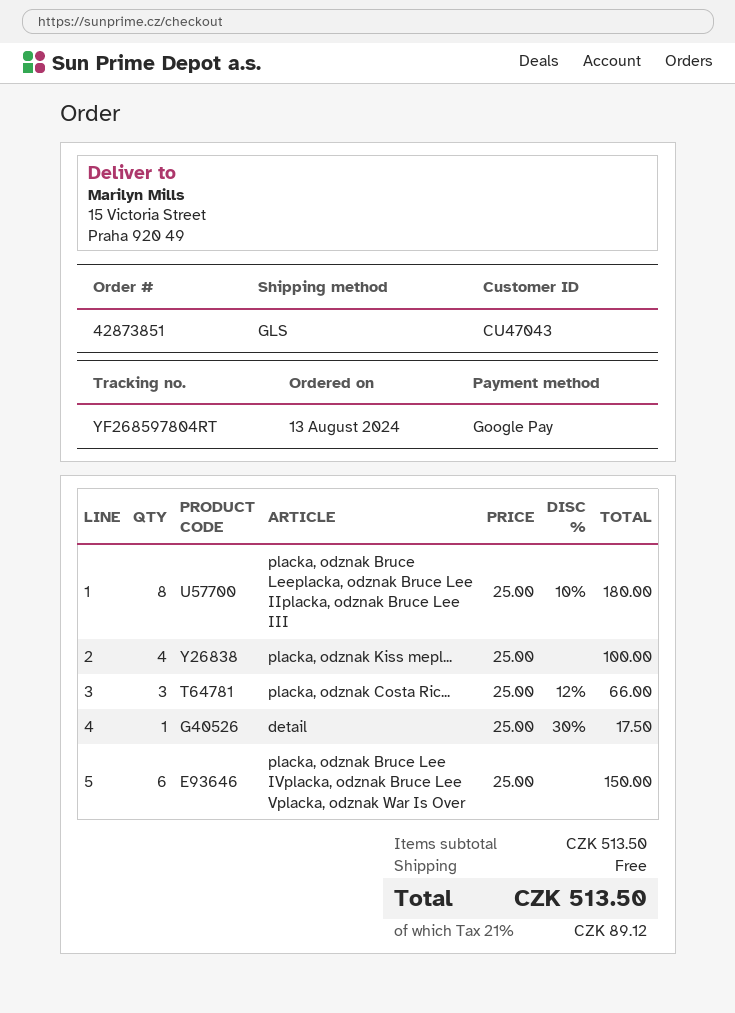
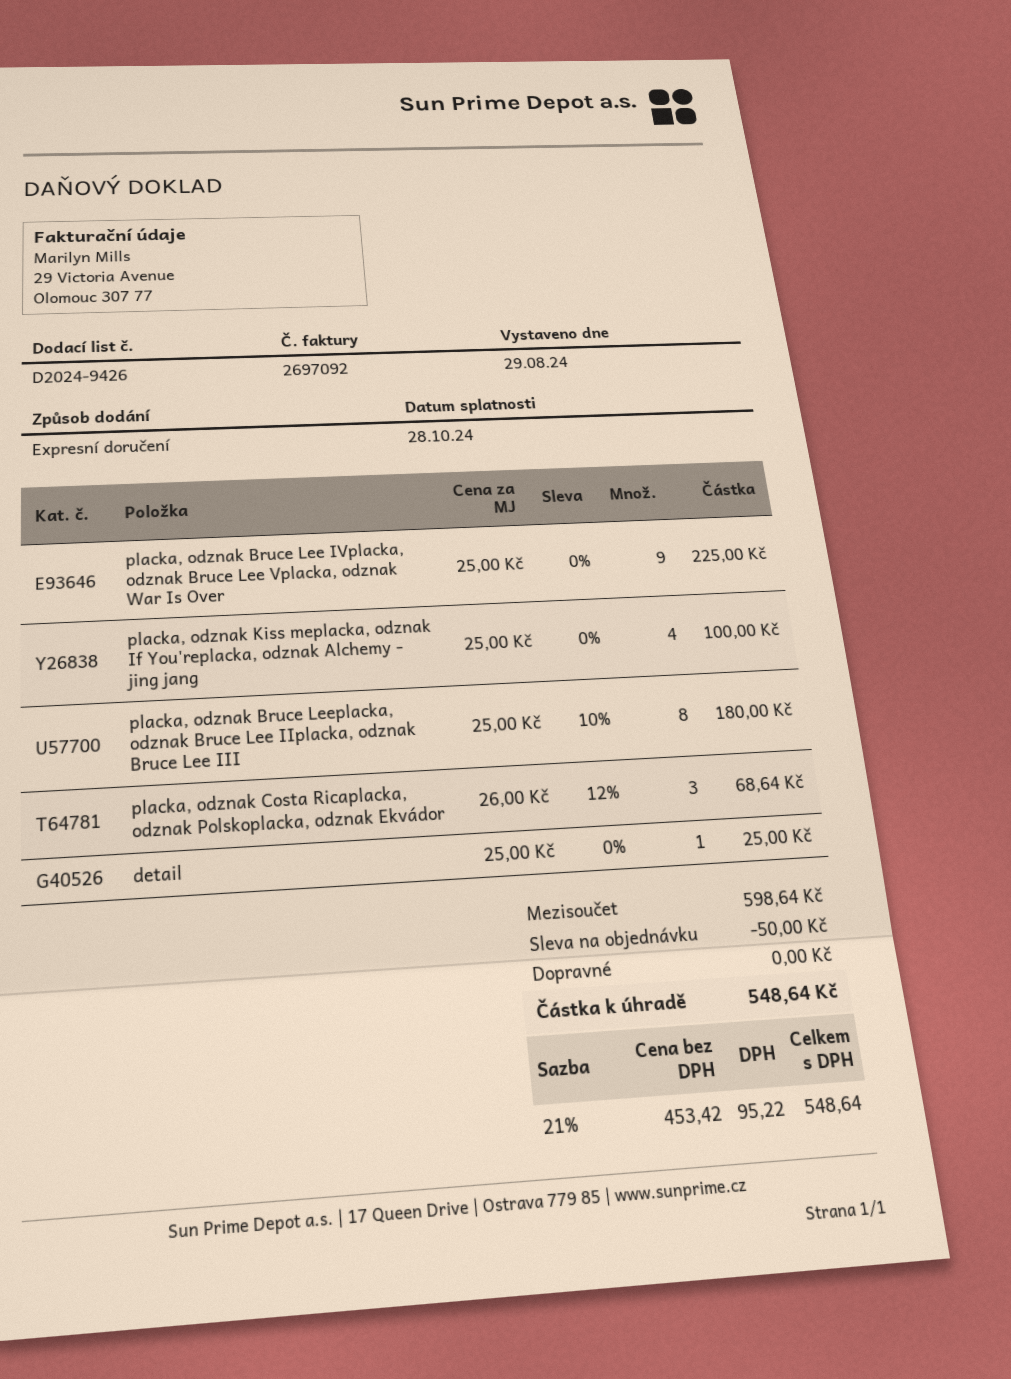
shipping method: GLS -> express
placka, odznak Costa Ric...: 3 x 25.00 - 12% = 66.00 -> 3 x 26.00 - 12% = 68.64
detail: 1 x 25.00 - 30% = 17.50 -> 1 x 25.00 = 25.00
placka, odznak Bruce Lee IVplacka, odznak Bruce Lee Vplacka, odznak War Is Over: 6 x 25.00 = 150.00 -> 9 x 25.00 = 225.00
subtotal: 513.50 -> 598.64
discount: none -> 50.00
tax: 21% = 89.12 -> 21% = 95.22
total: 513.50 -> 548.64

